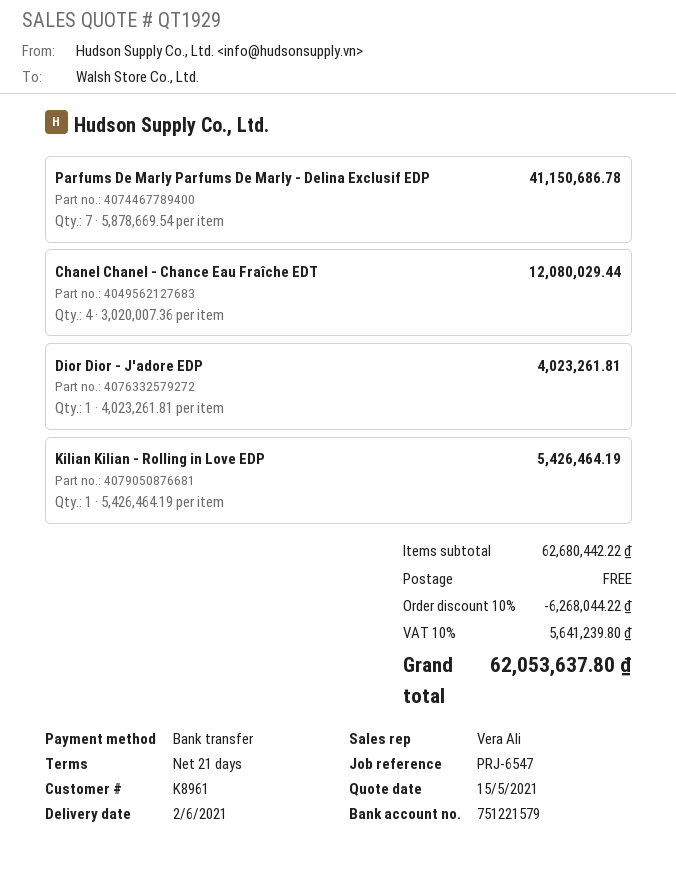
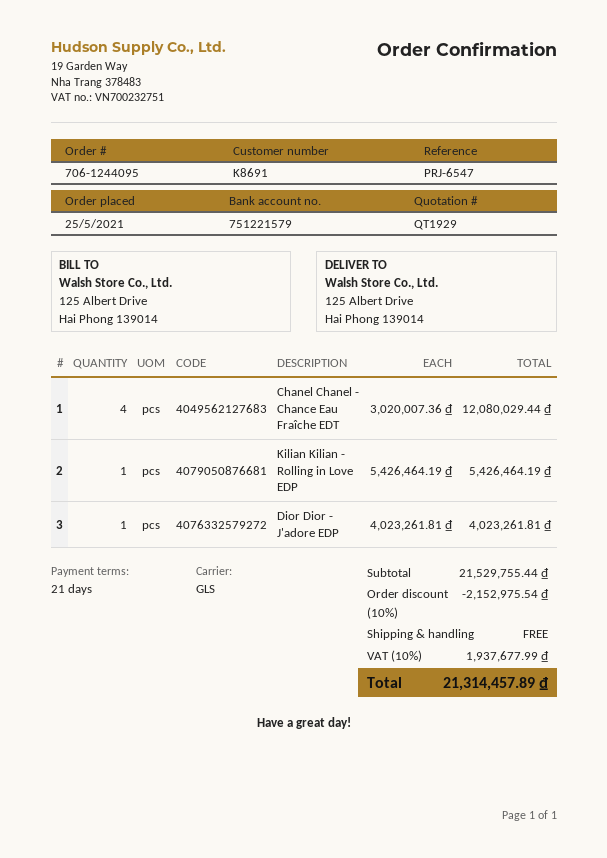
customer number: K8961 -> K8691
Parfums De Marly Parfums De Marly - Delina Exclusif EDP: 7 x 5878669.54 = 41150686.78 -> none
subtotal: 62680442.22 -> 21529755.44
discount: 10% = 6268044.22 -> 10% = 2152975.54
tax: 10% = 5641239.80 -> 10% = 1937677.99
total: 62053637.80 -> 21314457.89

